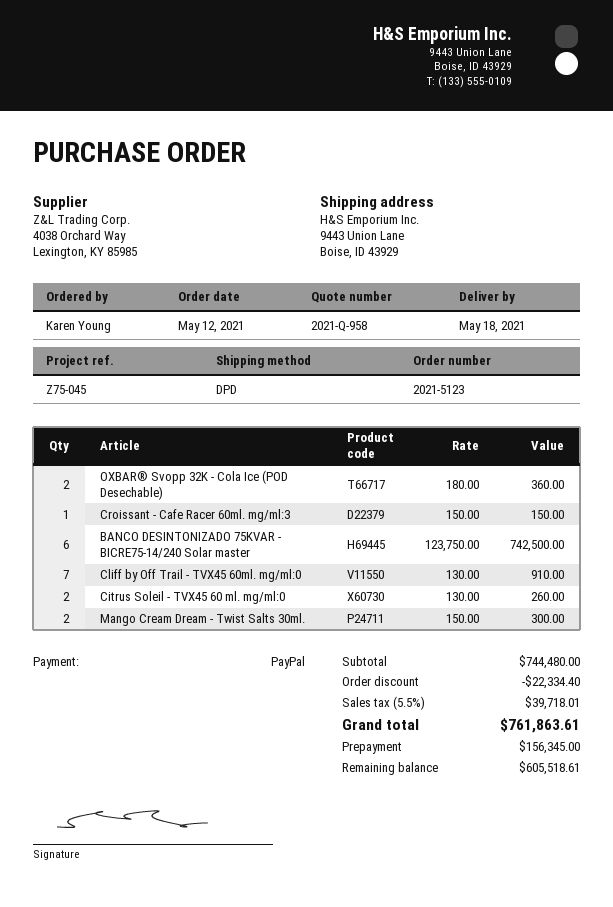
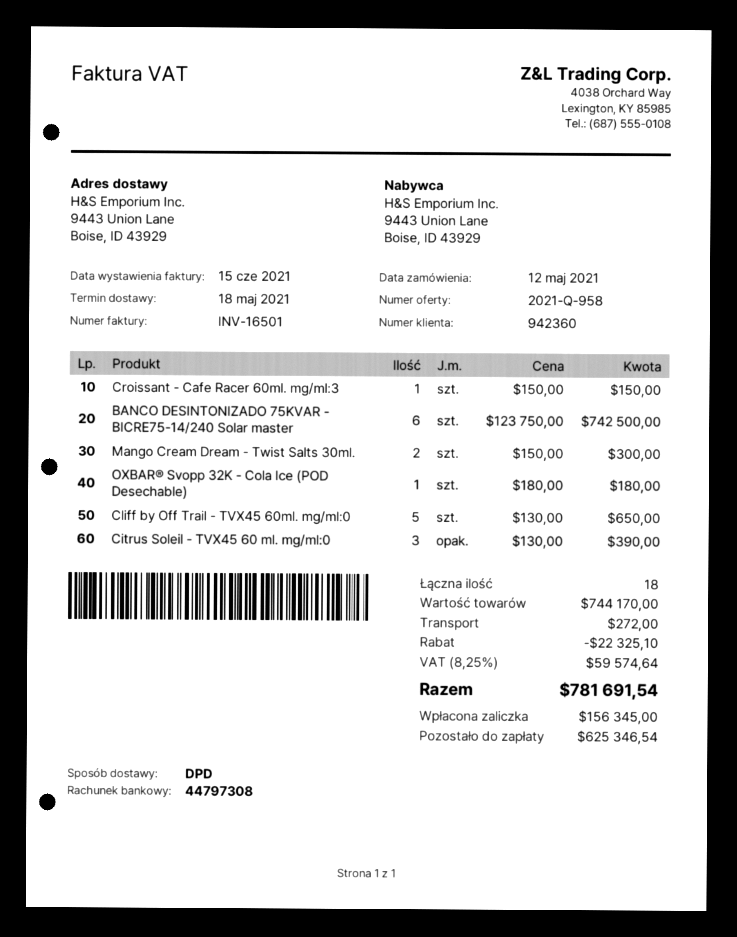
OXBAR® Svopp 32K - Cola Ice (POD Desechable): 2 x 180.00 = 360.00 -> 1 x 180.00 = 180.00
Cliff by Off Trail - TVX45 60ml. mg/ml:0: 7 x 130.00 = 910.00 -> 5 x 130.00 = 650.00
Citrus Soleil - TVX45 60 ml. mg/ml:0: 2 x 130.00 = 260.00 -> 3 x 130.00 = 390.00
subtotal: 744480.00 -> 744170.00
discount: 22334.40 -> 22325.10
shipping: none -> 272.00
tax: 5.5% = 39718.01 -> 8.25% = 59574.64
total: 761863.61 -> 781691.54
balance: 605518.61 -> 625346.54

